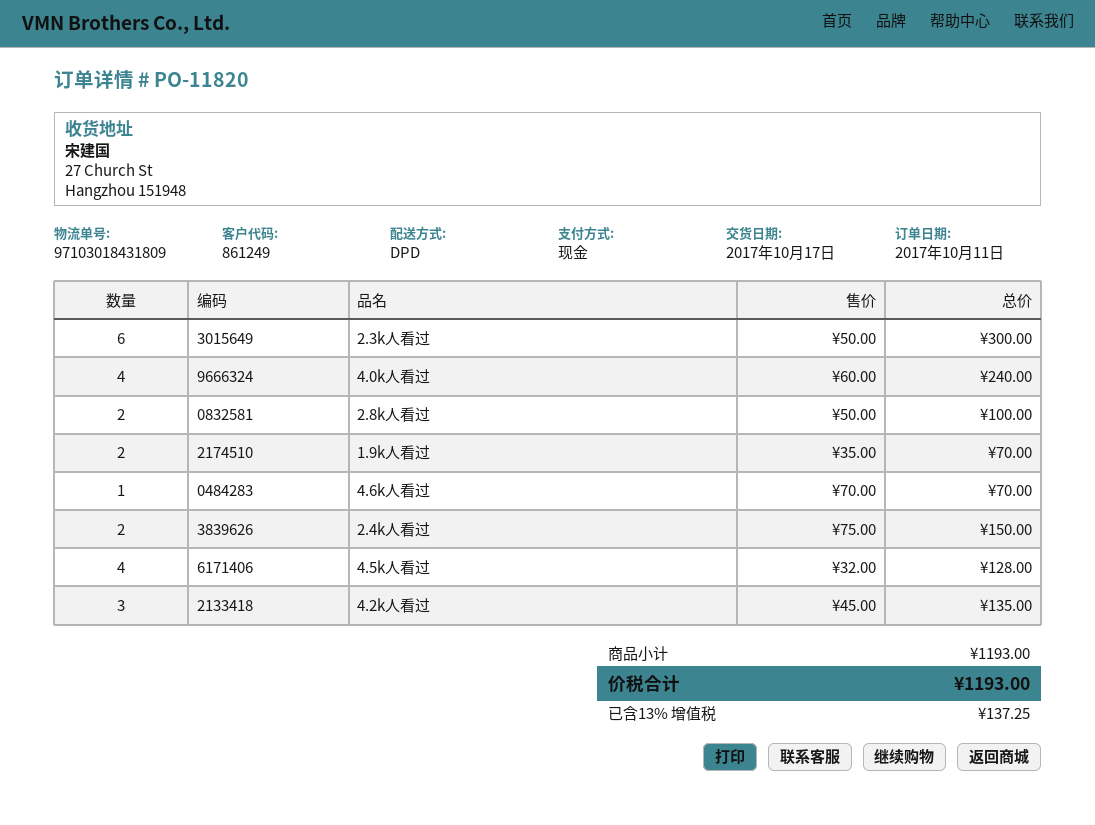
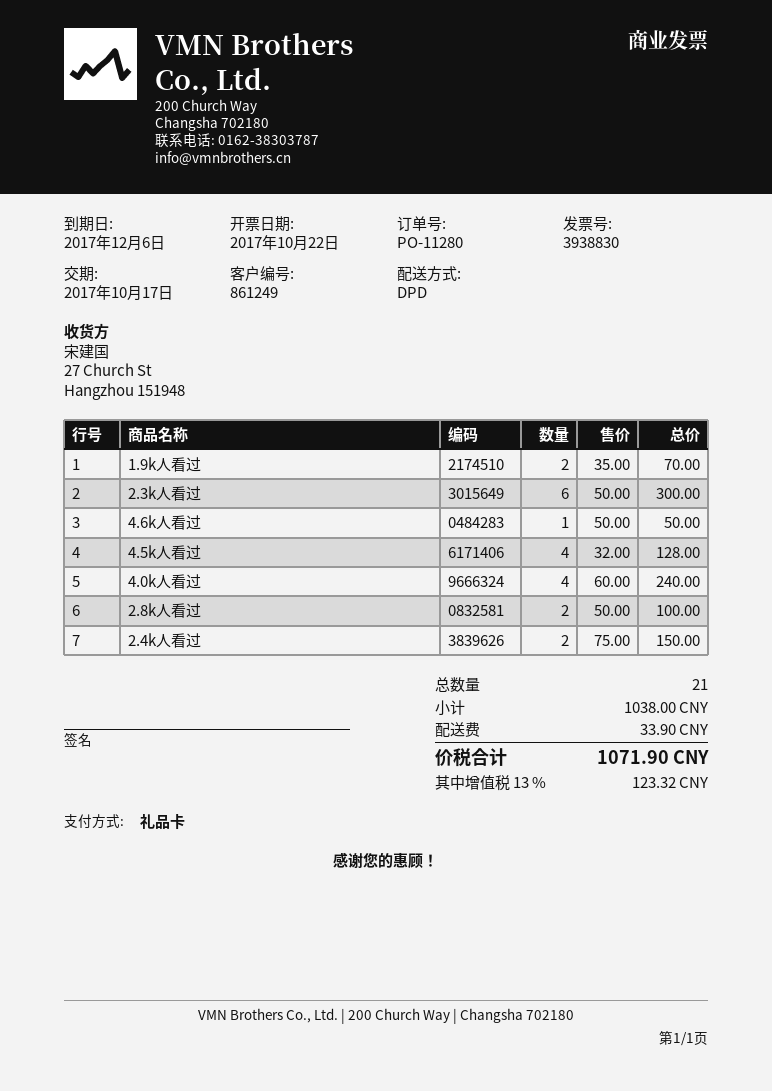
order number: PO-11820 -> PO-11280
payment method: cash -> gift card
4.6k人看过: 1 x 70.00 = 70.00 -> 1 x 50.00 = 50.00
4.2k人看过: 3 x 45.00 = 135.00 -> none
subtotal: 1193.00 -> 1038.00
shipping: none -> 33.90
tax: 13% = 137.25 -> 13% = 123.32
total: 1193.00 -> 1071.90

